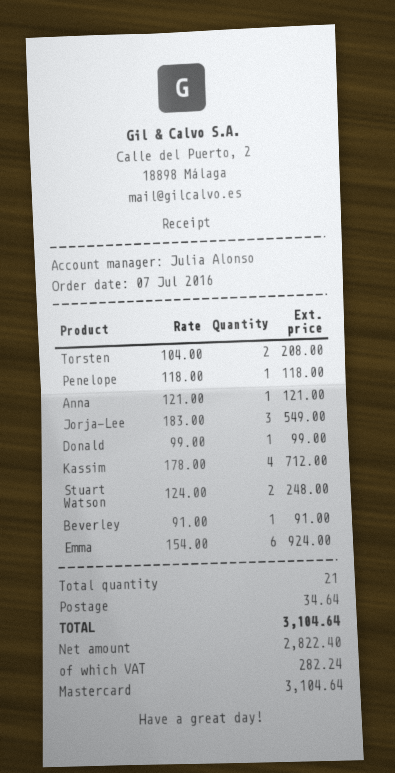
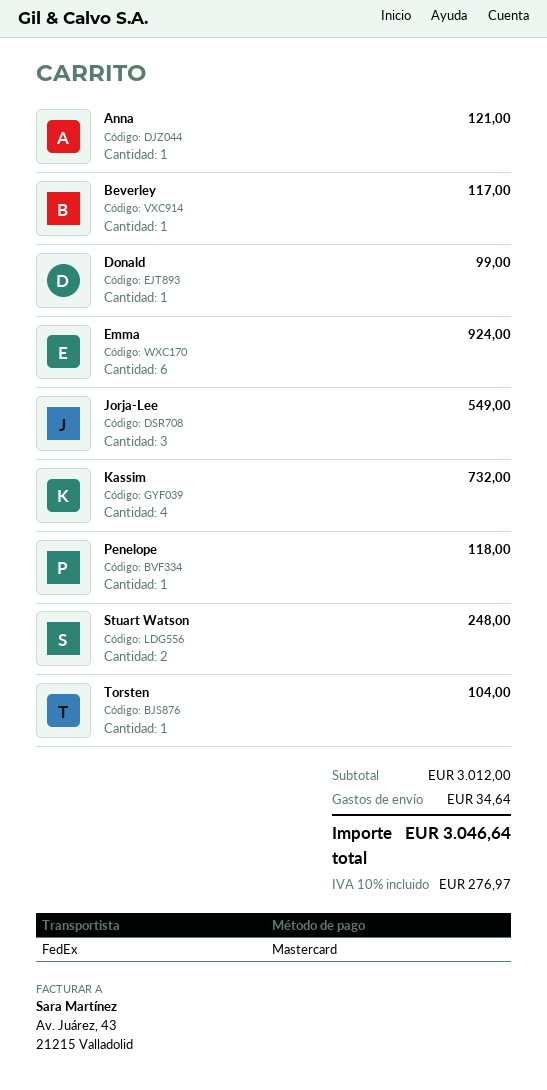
Torsten: 2 for 208.00 -> 1 for 104.00
Kassim: 4 for 712.00 -> 4 for 732.00
Beverley: 1 for 91.00 -> 1 for 117.00
tax: 282.24 -> 276.97
total: 3104.64 -> 3046.64

